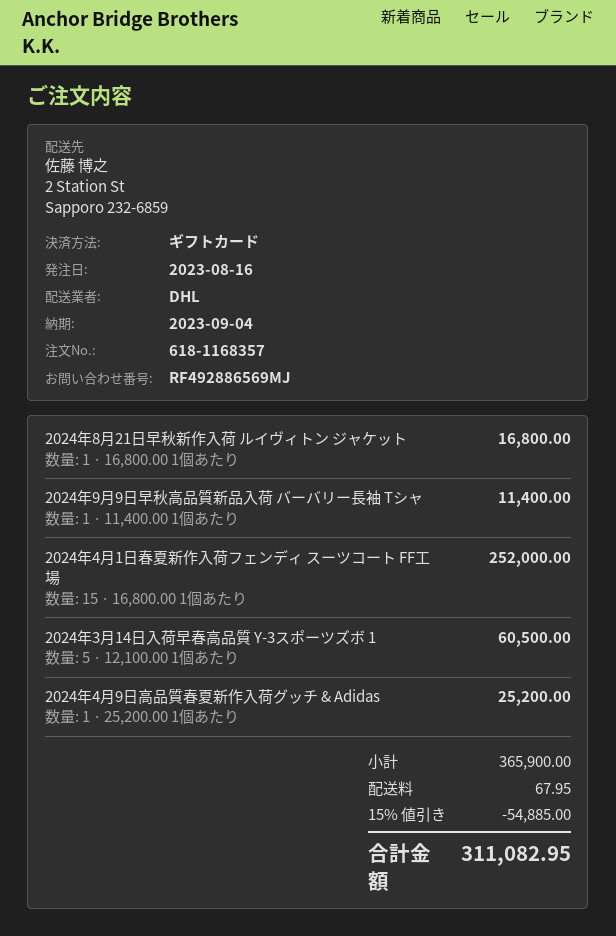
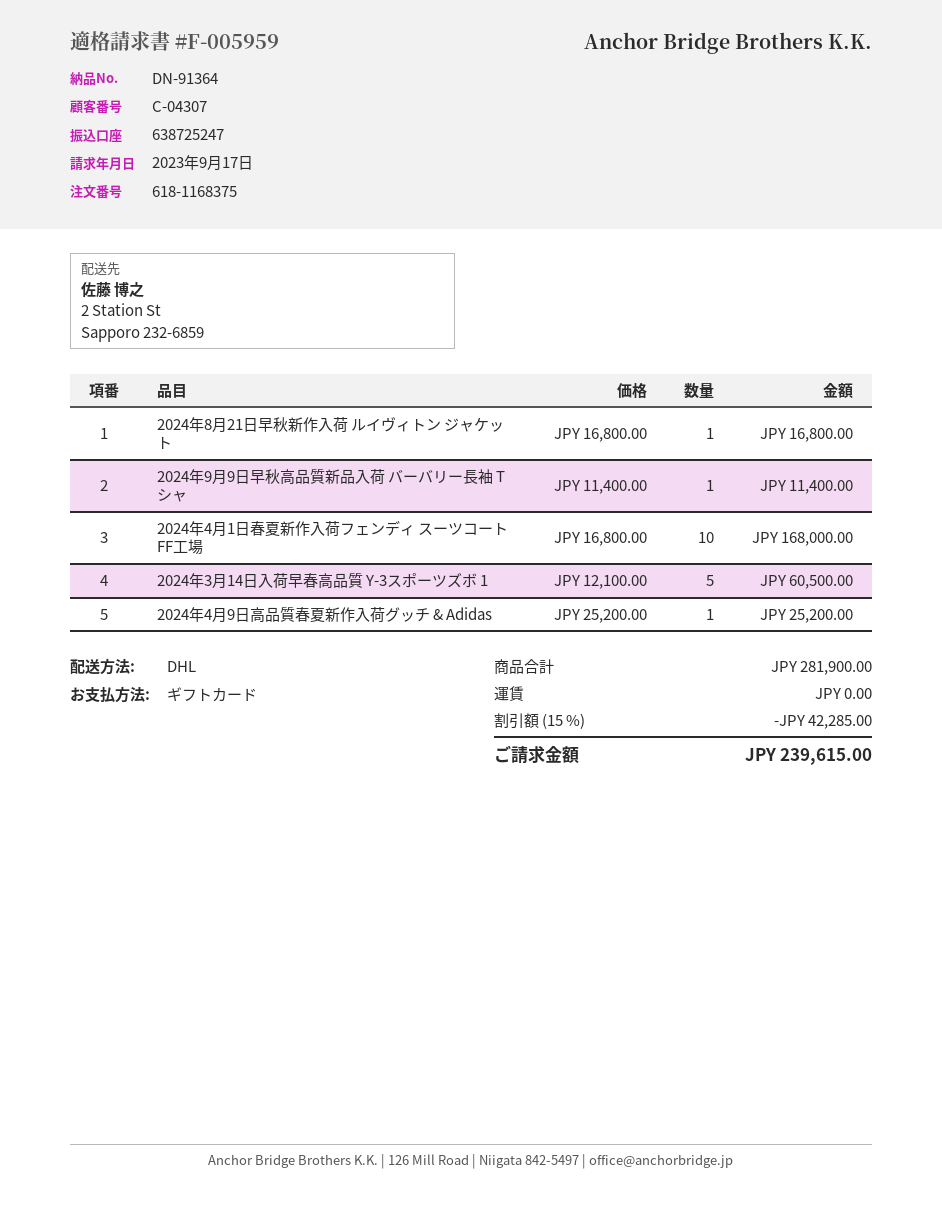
order number: 618-1168357 -> 618-1168375
2024年4月1日春夏新作入荷フェンディ スーツコート FF工場: 15 x 16800.00 = 252000.00 -> 10 x 16800.00 = 168000.00
subtotal: 365900.00 -> 281900.00
discount: 15% = 54885.00 -> 15% = 42285.00
shipping: 67.95 -> 0.00
total: 311082.95 -> 239615.00

